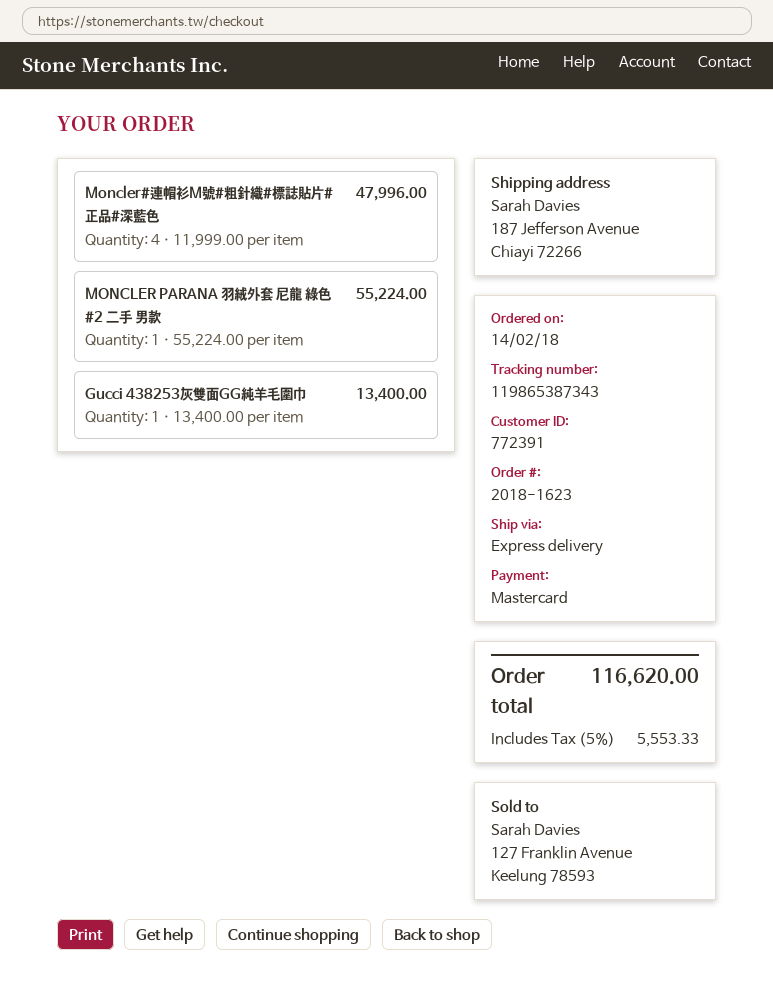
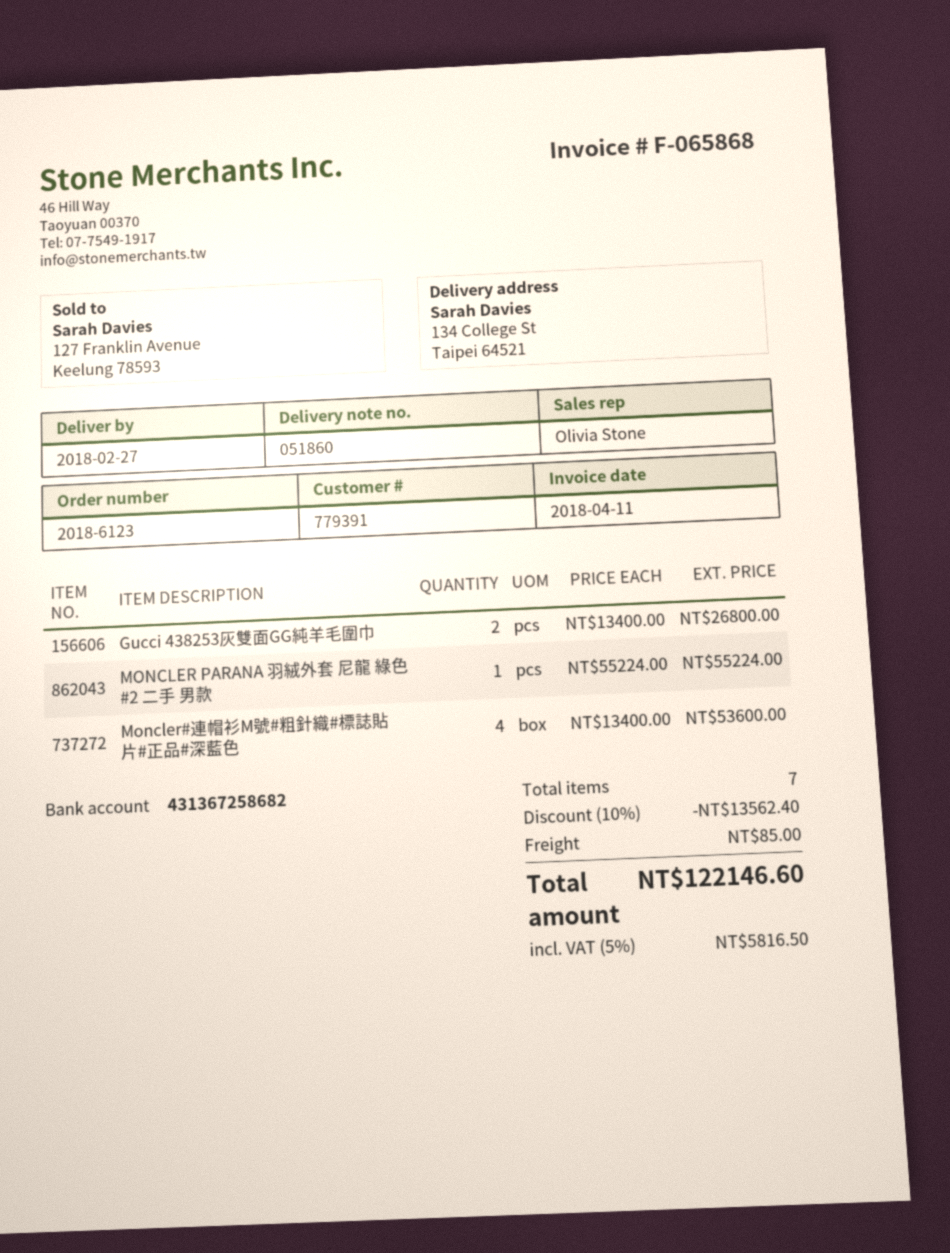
order number: 2018-1623 -> 2018-6123
customer number: 772391 -> 779391
ship to: 187 Jefferson Avenue, Chiayi 72266 -> 134 College St, Taipei 64521
Moncler#連帽衫M號#粗針織#標誌貼片#正品#深藍色: 4 x 11999.00 = 47996.00 -> 4 x 13400.00 = 53600.00
Gucci 438253灰雙面GG純羊毛圍巾: 1 x 13400.00 = 13400.00 -> 2 x 13400.00 = 26800.00
discount: none -> 10% = 13562.40
shipping: none -> 85.00
tax: 5% = 5553.33 -> 5% = 5816.50
total: 116620.00 -> 122146.60

